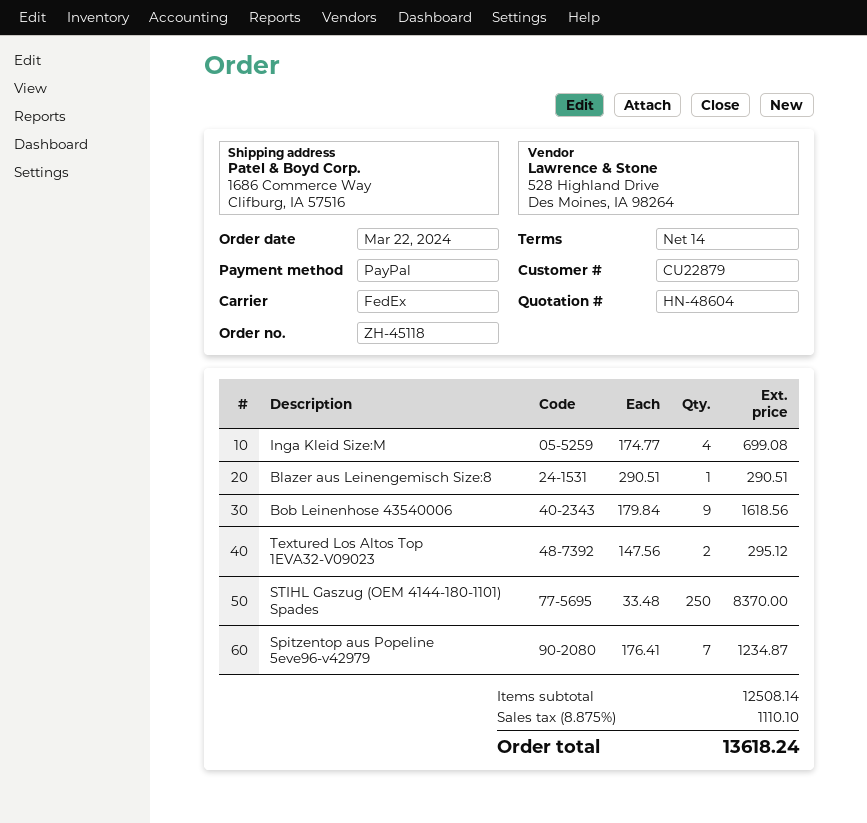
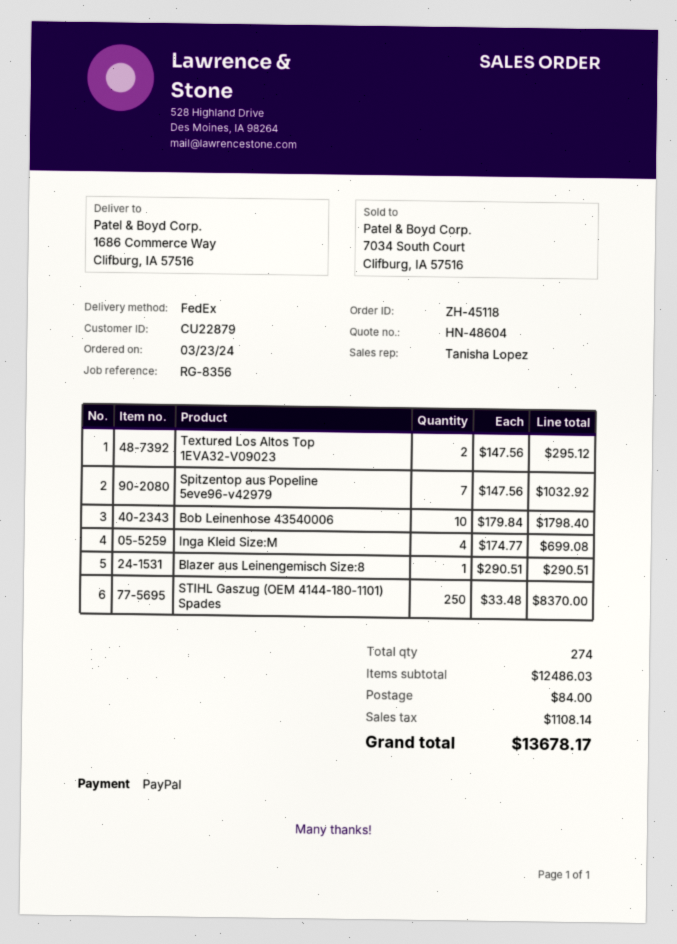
order date: 2024-03-22 -> 2024-03-23
Bob Leinenhose 43540006: 9 x 179.84 = 1618.56 -> 10 x 179.84 = 1798.40
Spitzentop aus Popeline 5eve96-v42979: 7 x 176.41 = 1234.87 -> 7 x 147.56 = 1032.92
subtotal: 12508.14 -> 12486.03
shipping: none -> 84.00
tax: 1110.10 -> 1108.14
total: 13618.24 -> 13678.17

